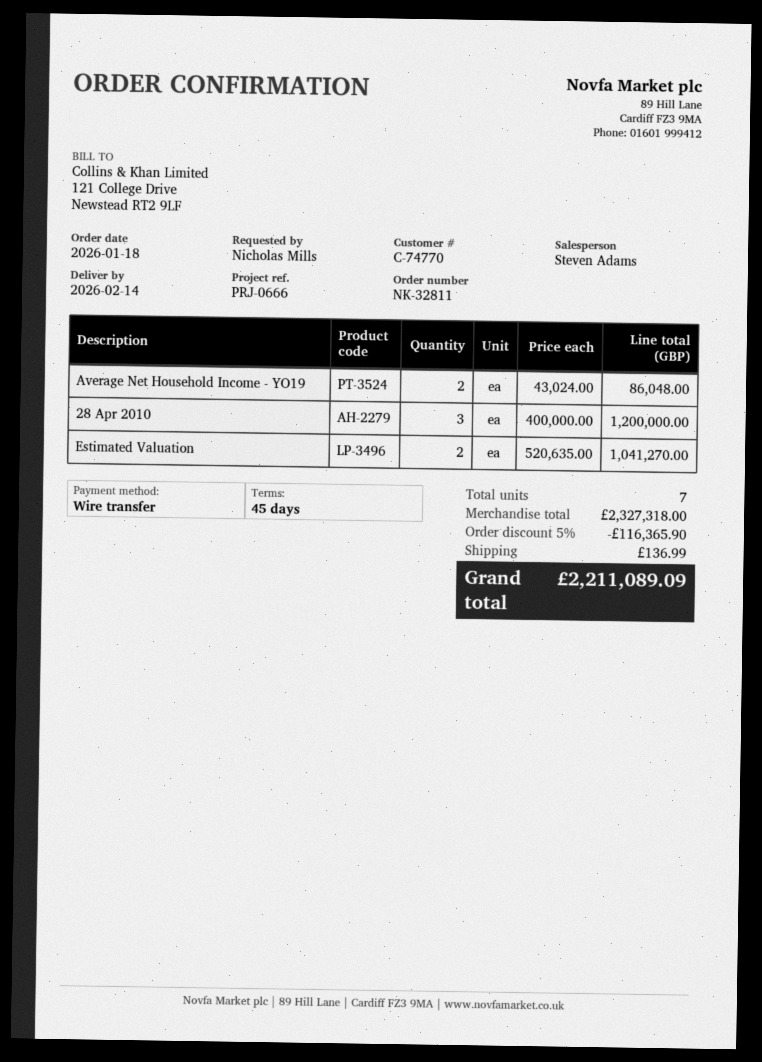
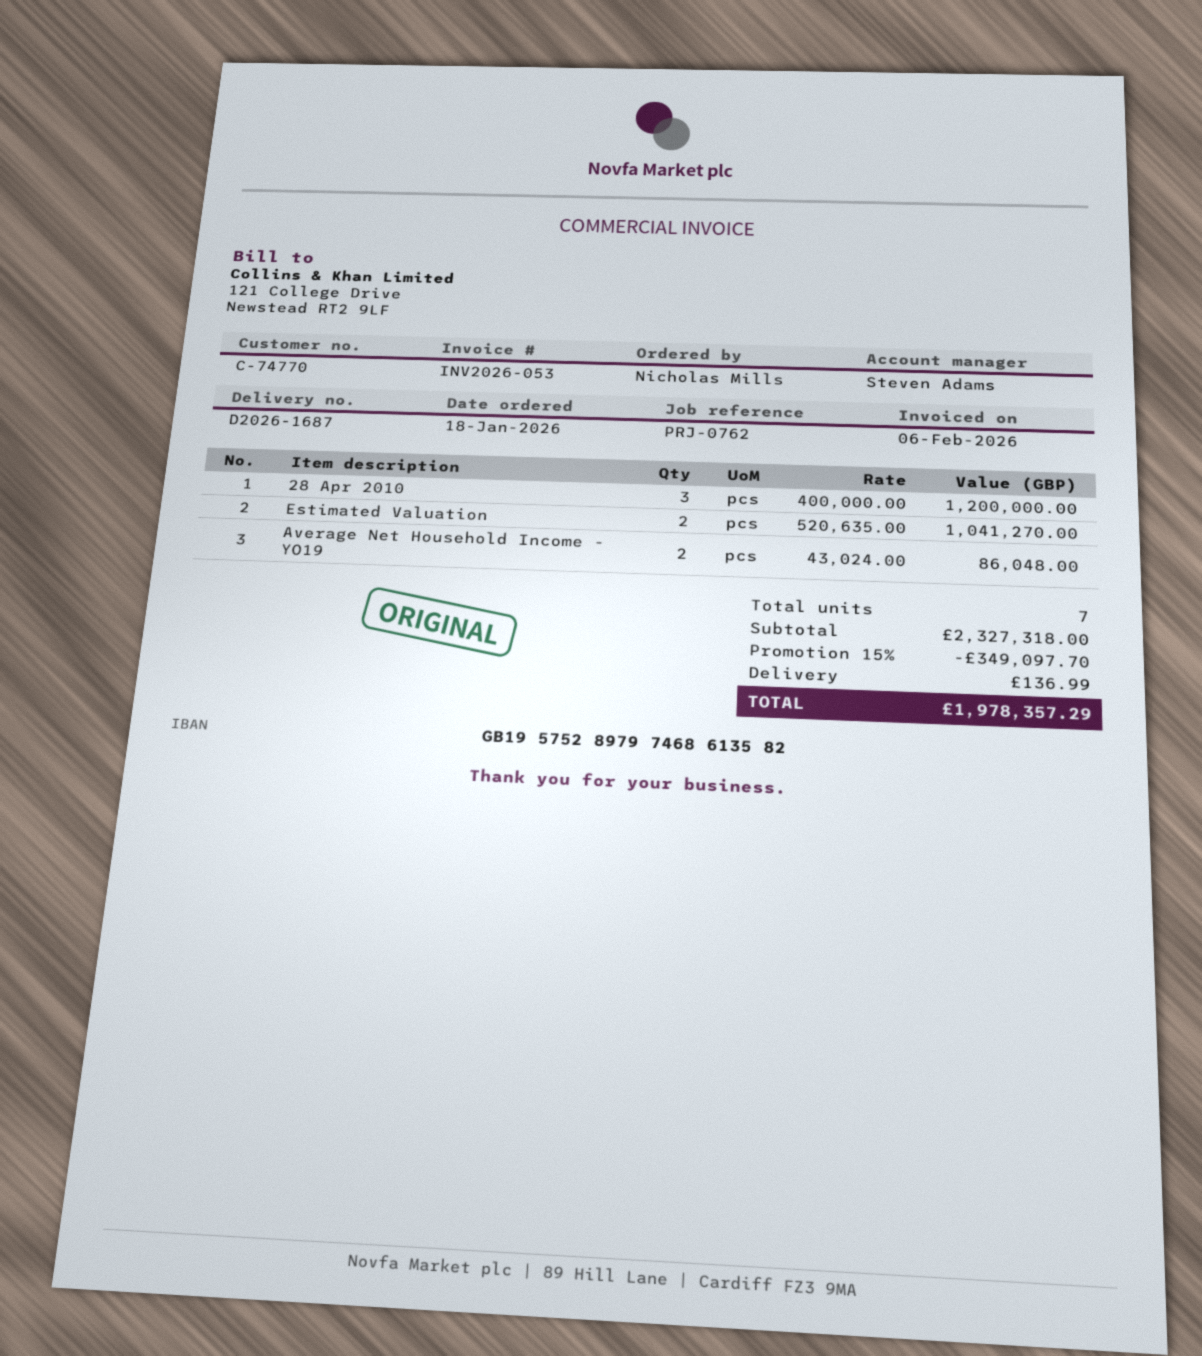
reference: PRJ-0666 -> PRJ-0762
discount: 5% = 116365.90 -> 15% = 349097.70
total: 2211089.09 -> 1978357.29

